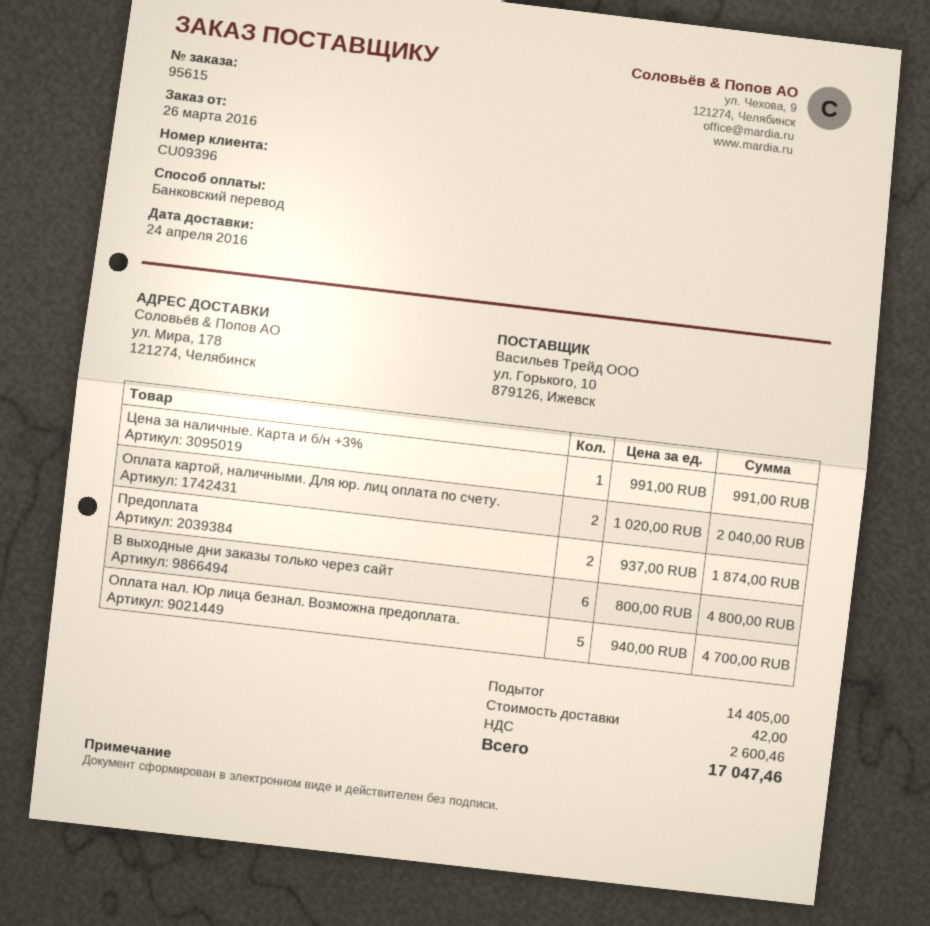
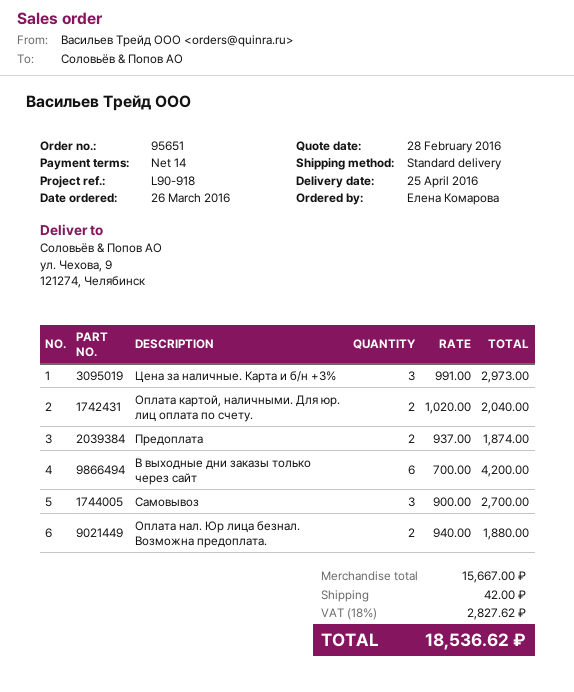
order number: 95615 -> 95651
delivery date: 2016-04-24 -> 2016-04-25
ship to: ул. Мира, 178, 121274, Челябинск -> ул. Чехова, 9, 121274, Челябинск
Цена за наличные. Карта и б/н +3%: 1 x 991.00 = 991.00 -> 3 x 991.00 = 2973.00
В выходные дни заказы только через сайт: 6 x 800.00 = 4800.00 -> 6 x 700.00 = 4200.00
Оплата нал. Юр лица безнал. Возможна предоплата.: 5 x 940.00 = 4700.00 -> 2 x 940.00 = 1880.00
Самовывоз: none -> 3 x 900.00 = 2700.00
subtotal: 14405.00 -> 15667.00
tax: 2600.46 -> 2827.62
total: 17047.46 -> 18536.62

